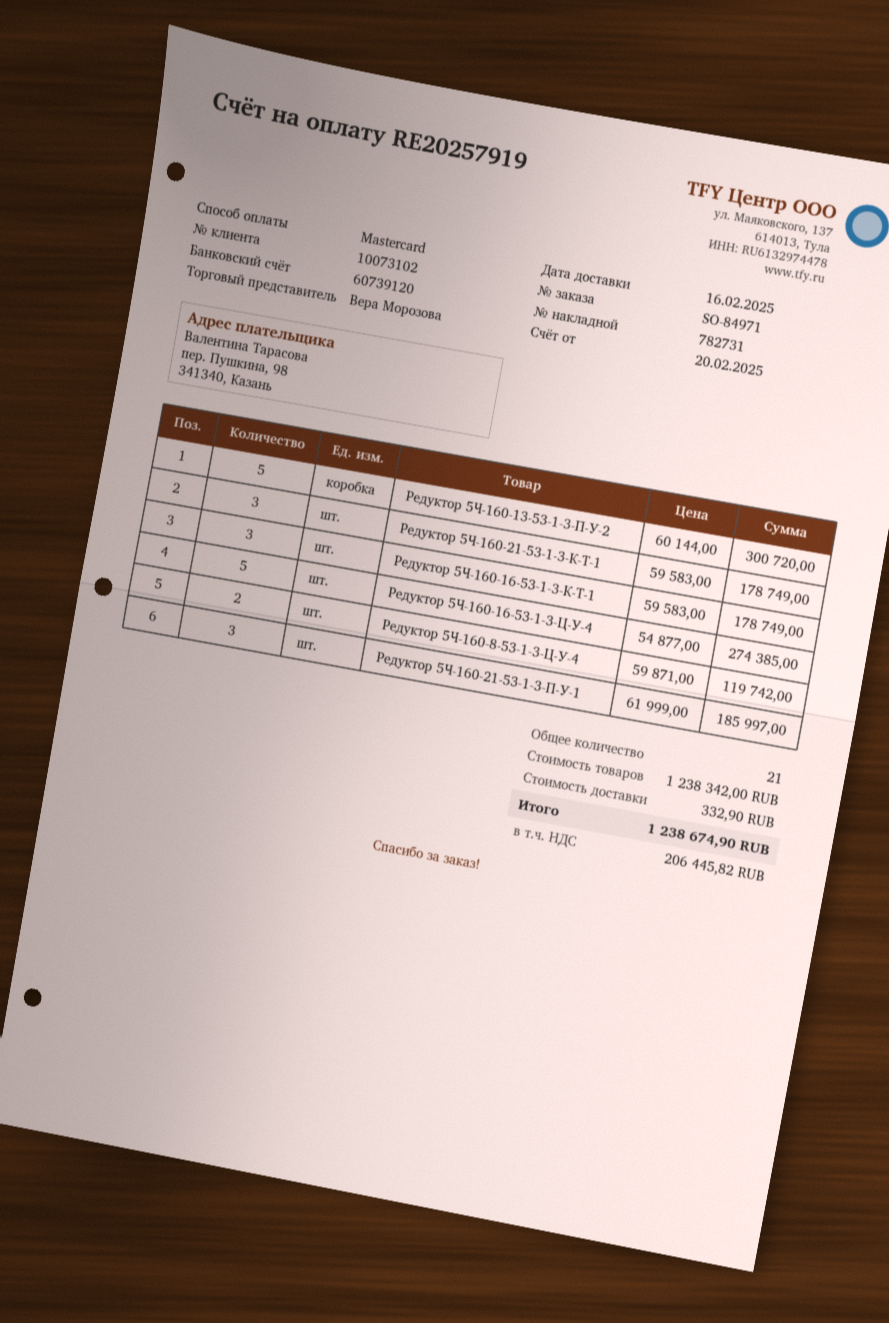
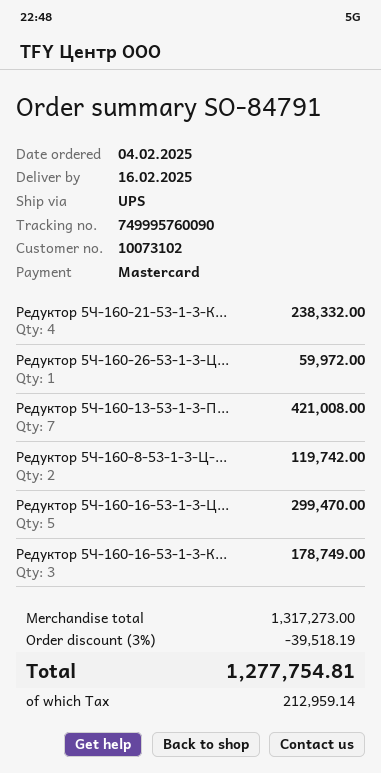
order number: SO-84971 -> SO-84791
Редуктор 5Ч-160-13-53-1-3-П-У-2: 5 for 300720.00 -> 7 for 421008.00
Редуктор 5Ч-160-21-53-1-3-К-Т-1: 3 for 178749.00 -> 4 for 238332.00
Редуктор 5Ч-160-16-53-1-3-Ц-У-4: 5 for 274385.00 -> 5 for 299470.00
Редуктор 5Ч-160-21-53-1-3-П-У-1: 3 for 185997.00 -> none
Редуктор 5Ч-160-26-53-1-3-Ц...: none -> 1 for 59972.00
subtotal: 1238342.00 -> 1317273.00
discount: none -> 3% = 39518.19
shipping: 332.90 -> none
tax: 206445.82 -> 212959.14
total: 1238674.90 -> 1277754.81

